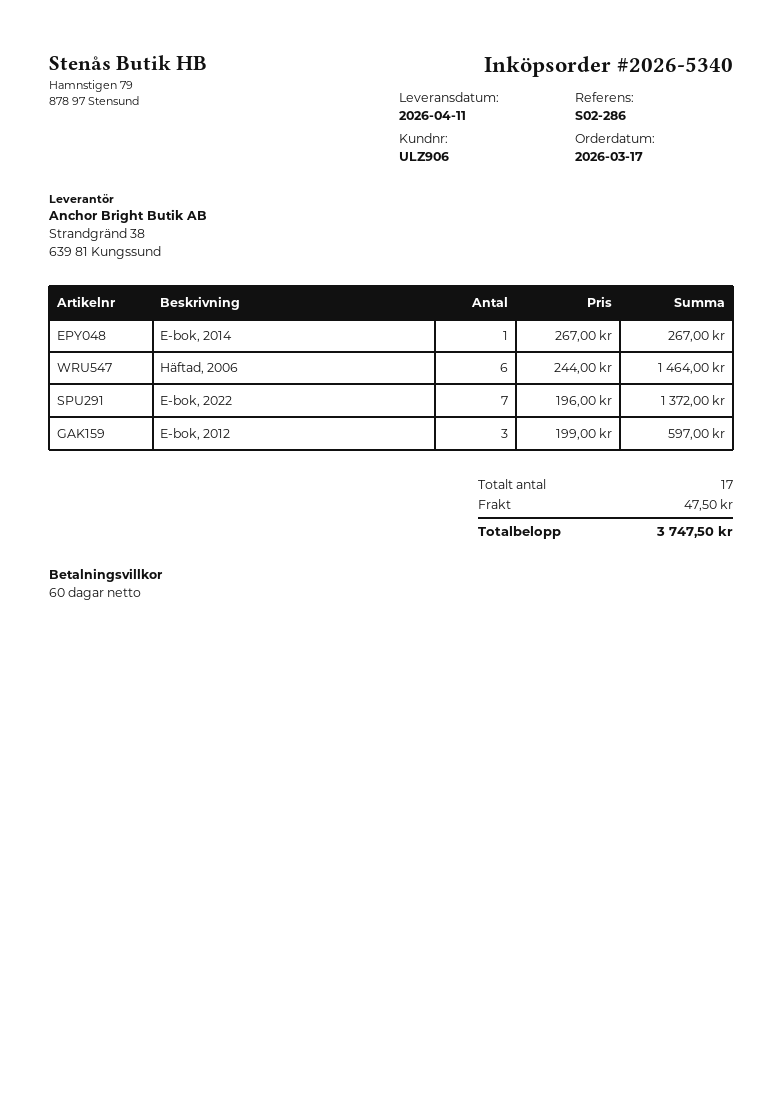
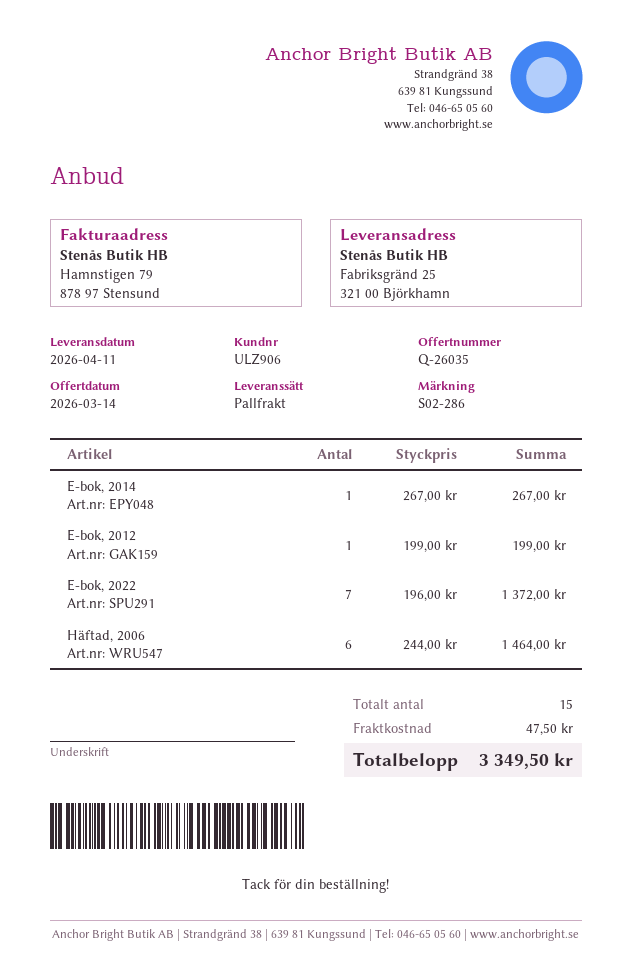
E-bok, 2012: 3 x 199.00 = 597.00 -> 1 x 199.00 = 199.00
total quantity: 17 -> 15
total: 3747.50 -> 3349.50

